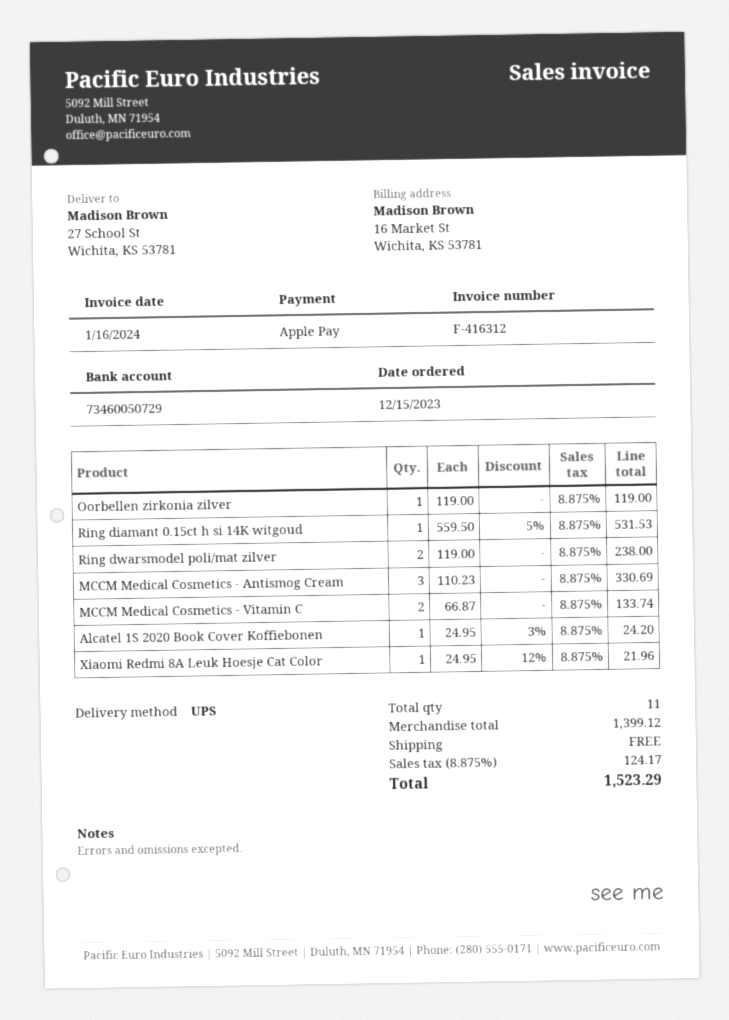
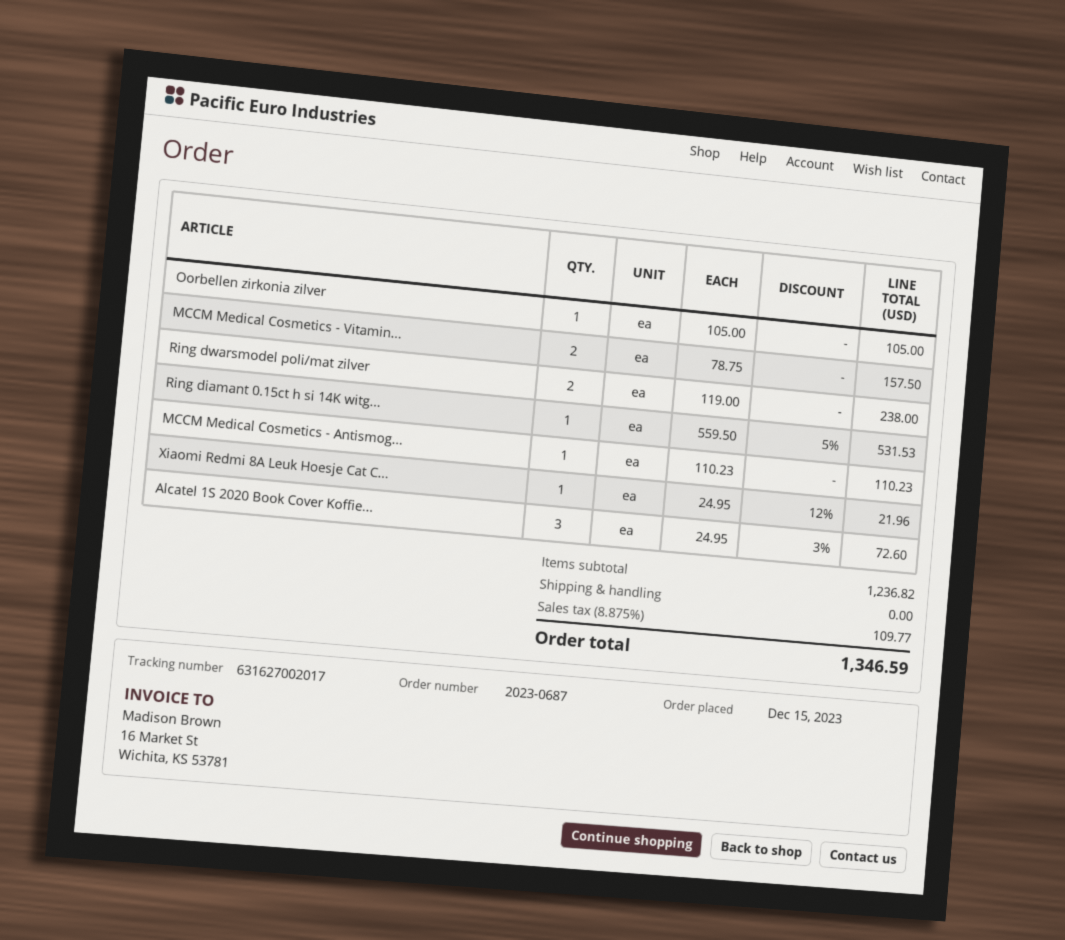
Oorbellen zirkonia zilver: 1 x 119.00 = 119.00 -> 1 x 105.00 = 105.00
MCCM Medical Cosmetics - Antismog Cream: 3 x 110.23 = 330.69 -> 1 x 110.23 = 110.23
MCCM Medical Cosmetics - Vitamin C: 2 x 66.87 = 133.74 -> 2 x 78.75 = 157.50
Alcatel 1S 2020 Book Cover Koffiebonen: 1 x 24.95 - 3% = 24.20 -> 3 x 24.95 - 3% = 72.60
subtotal: 1399.12 -> 1236.82
tax: 8.875% = 124.17 -> 8.875% = 109.77
total: 1523.29 -> 1346.59

